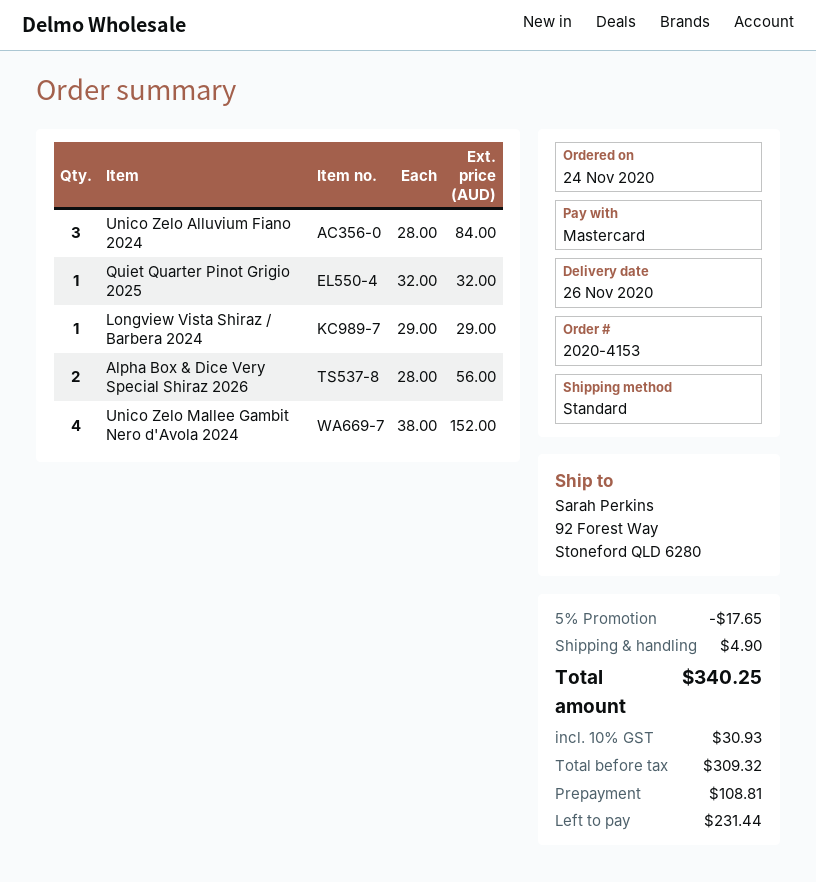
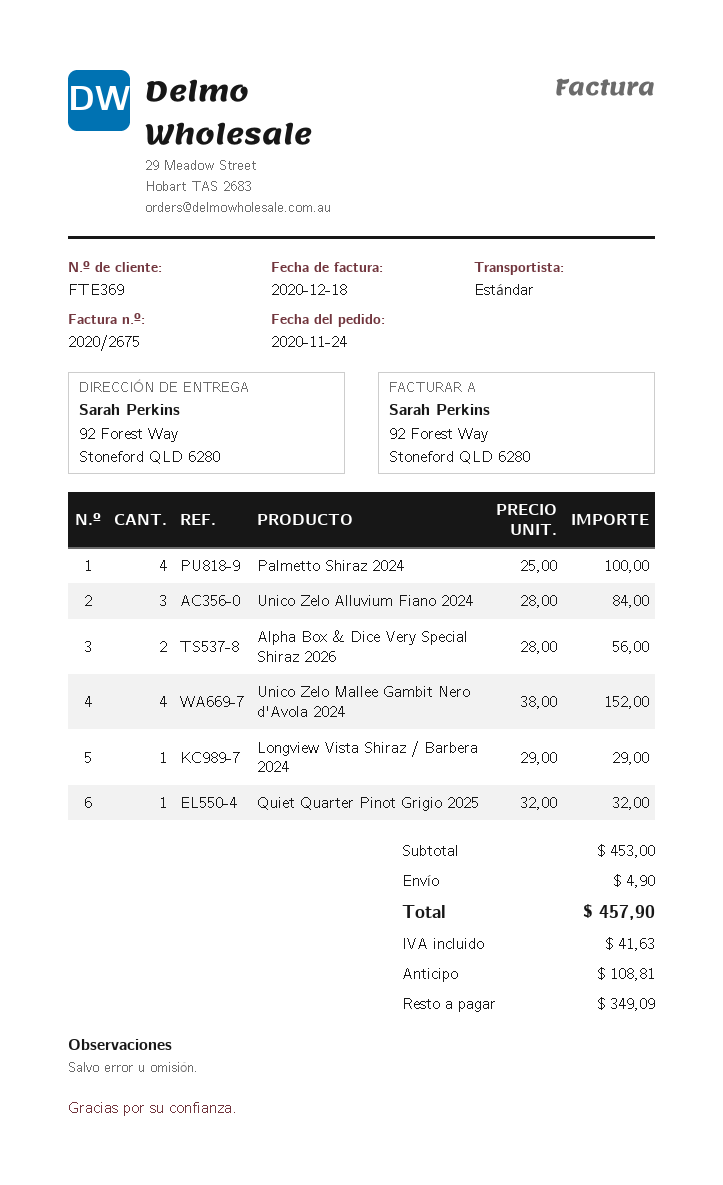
Palmetto Shiraz 2024: none -> 4 x 25.00 = 100.00
discount: 5% = 17.65 -> none
tax: 30.93 -> 41.63
total: 340.25 -> 457.90
balance: 231.44 -> 349.09

